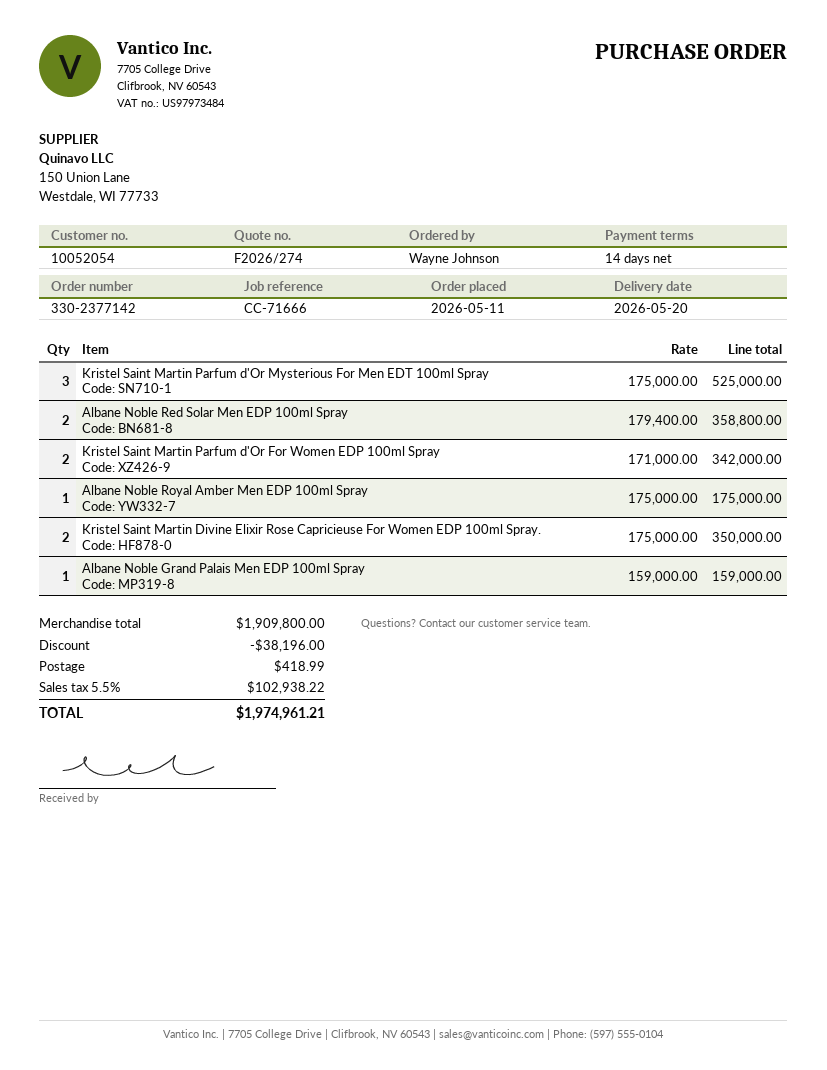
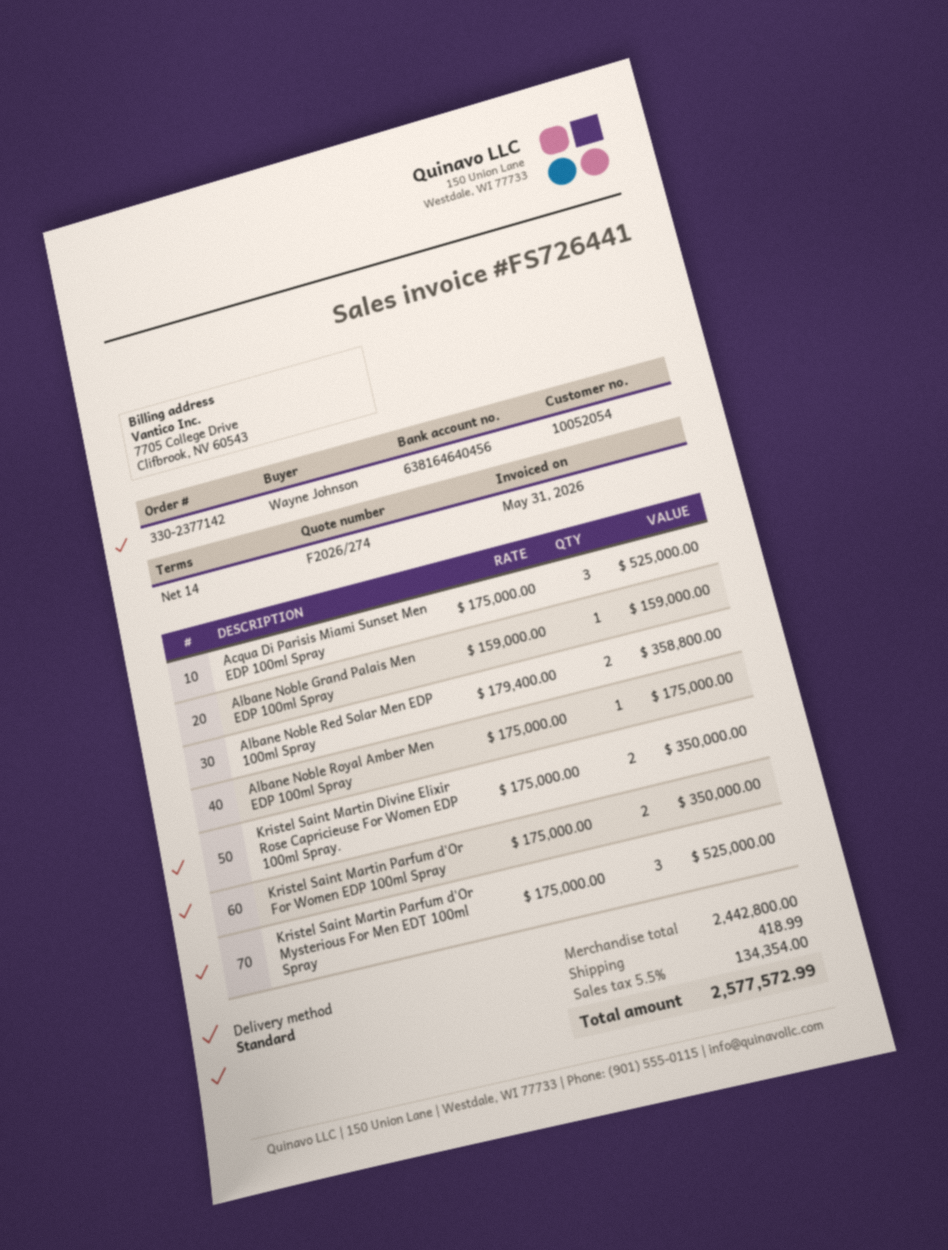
Kristel Saint Martin Parfum d'Or For Women EDP 100ml Spray: 2 x 171000.00 = 342000.00 -> 2 x 175000.00 = 350000.00
Acqua Di Parisis Miami Sunset Men EDP 100ml Spray: none -> 3 x 175000.00 = 525000.00
subtotal: 1909800.00 -> 2442800.00
discount: 38196.00 -> none
tax: 5.5% = 102938.22 -> 5.5% = 134354.00
total: 1974961.21 -> 2577572.99

